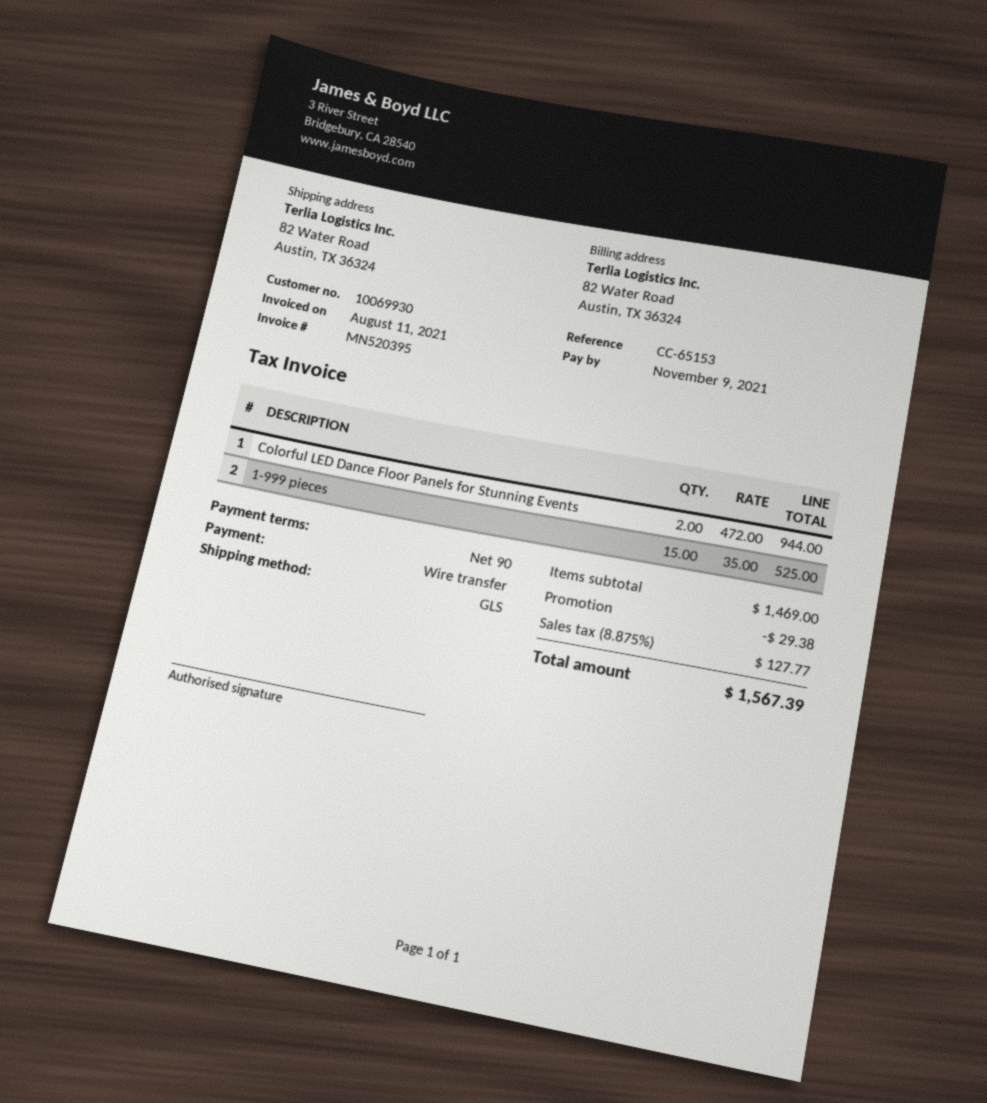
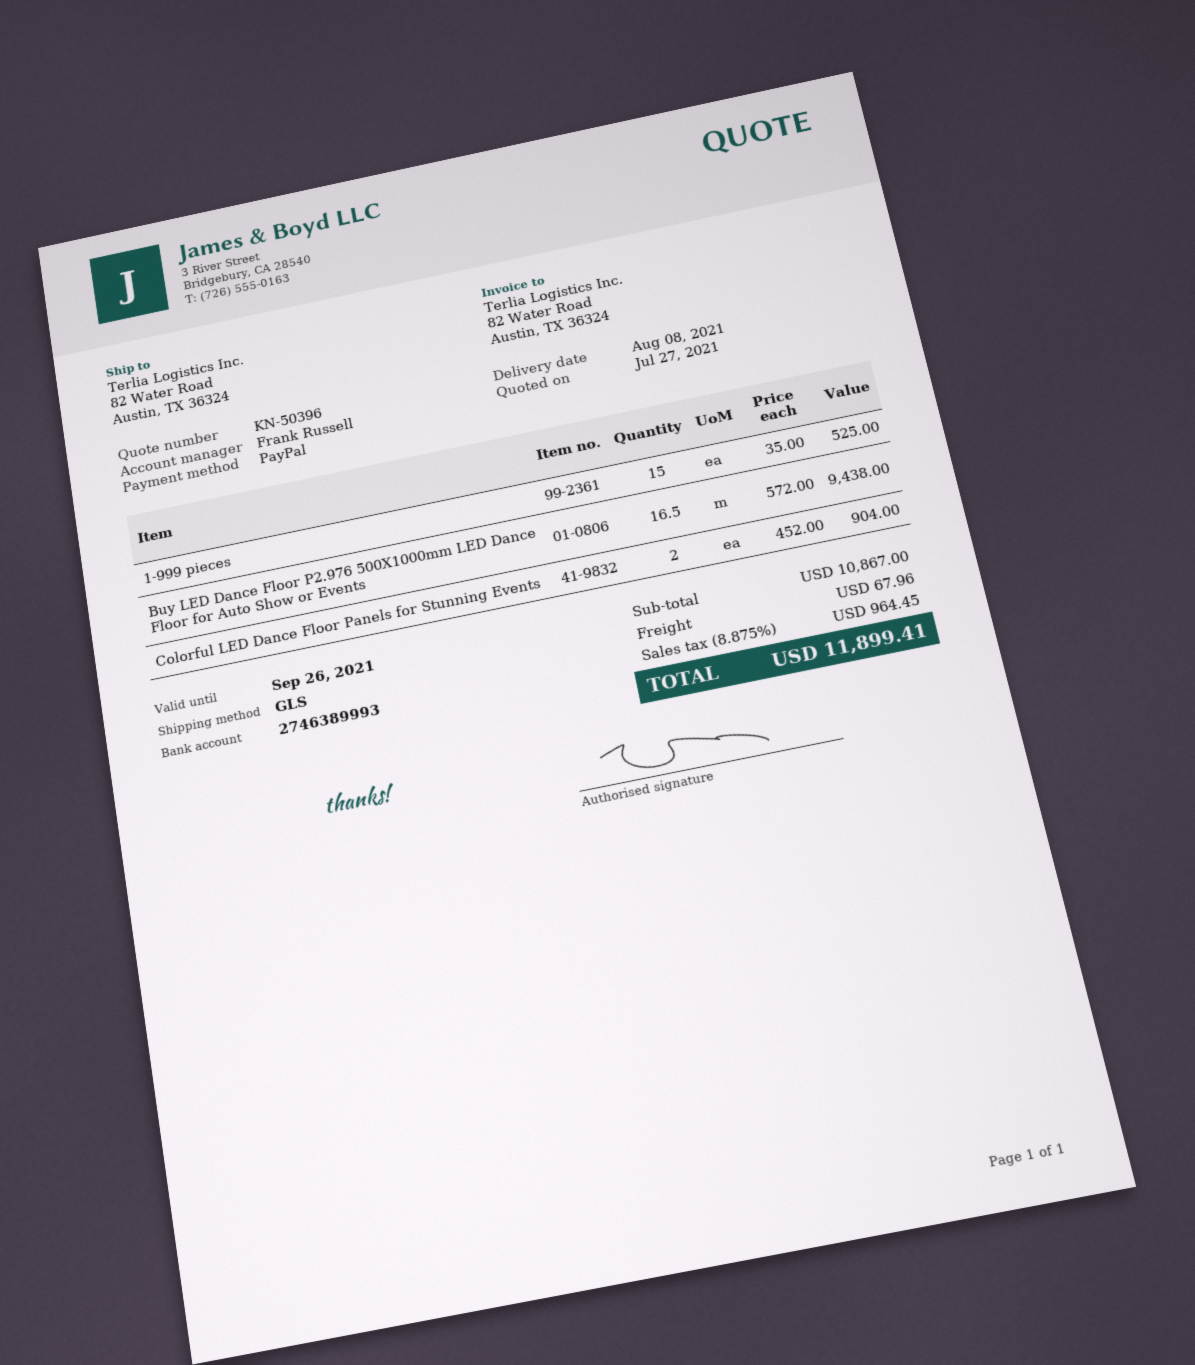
payment method: bank transfer -> PayPal
Colorful LED Dance Floor Panels for Stunning Events: 2 x 472.00 = 944.00 -> 2 x 452.00 = 904.00
Buy LED Dance Floor P2.976 500X1000mm LED Dance Floor for Auto Show or Events: none -> 16.5 x 572.00 = 9438.00
subtotal: 1469.00 -> 10867.00
discount: 29.38 -> none
shipping: none -> 67.96
tax: 8.875% = 127.77 -> 8.875% = 964.45
total: 1567.39 -> 11899.41

